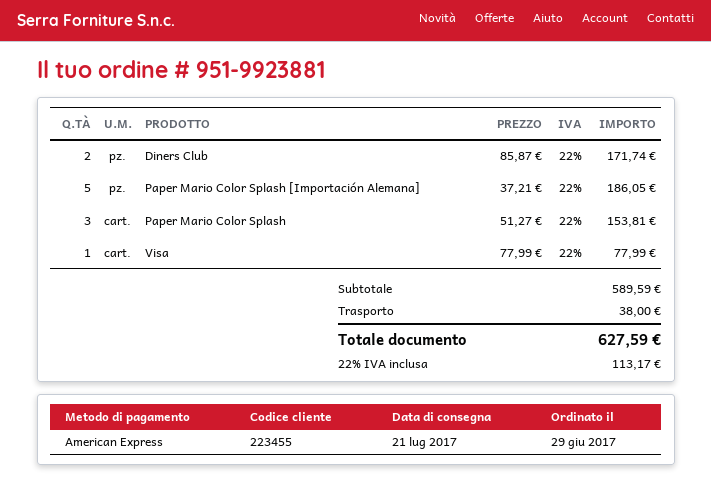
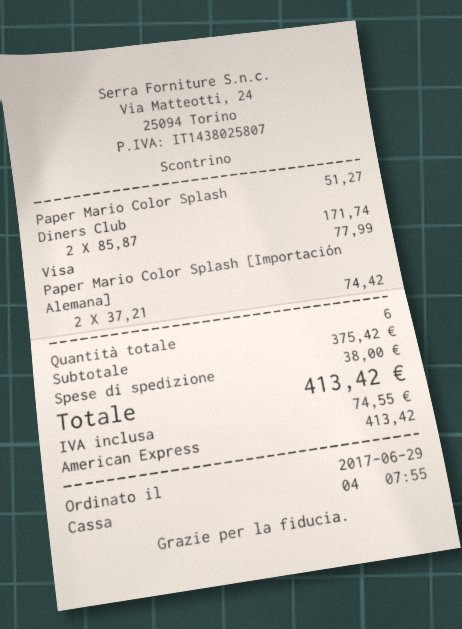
Paper Mario Color Splash [Importación Alemana]: 5 x 37.21 = 186.05 -> 2 x 37.21 = 74.42
Paper Mario Color Splash: 3 x 51.27 = 153.81 -> 1 x 51.27 = 51.27
subtotal: 589.59 -> 375.42
tax: 113.17 -> 74.55
total: 627.59 -> 413.42

